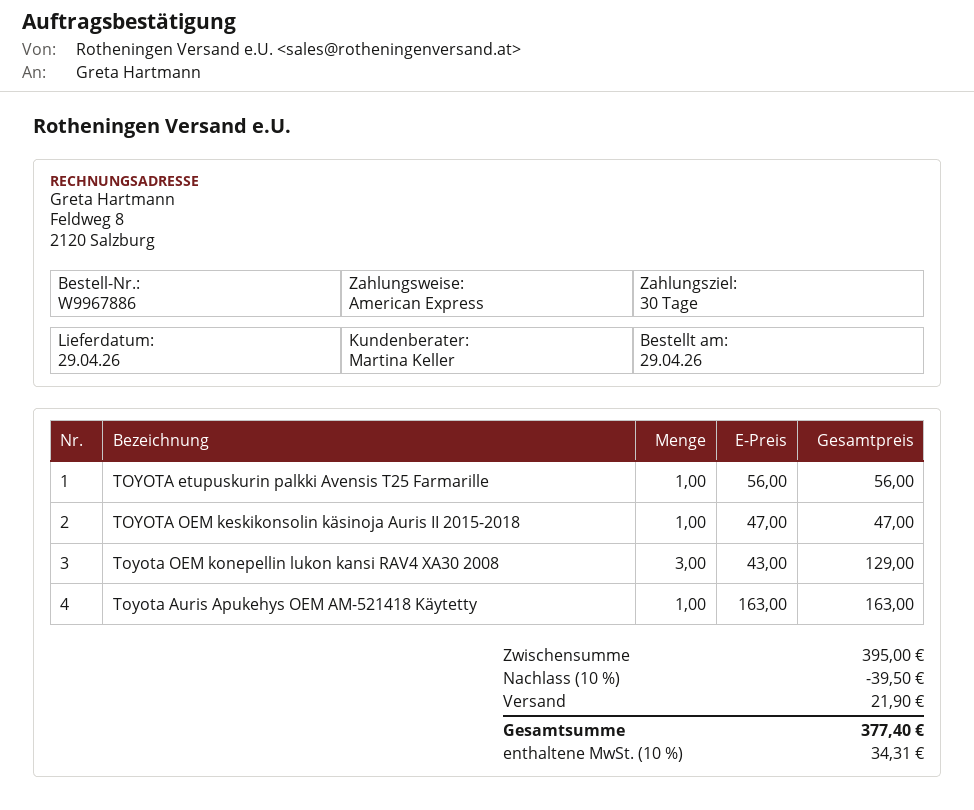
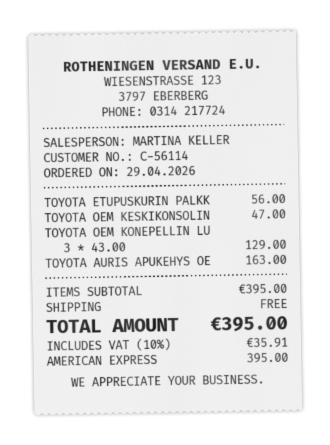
discount: 10% = 39.50 -> none
shipping: 21.90 -> 0.00
tax: 10% = 34.31 -> 10% = 35.91
total: 377.40 -> 395.00

